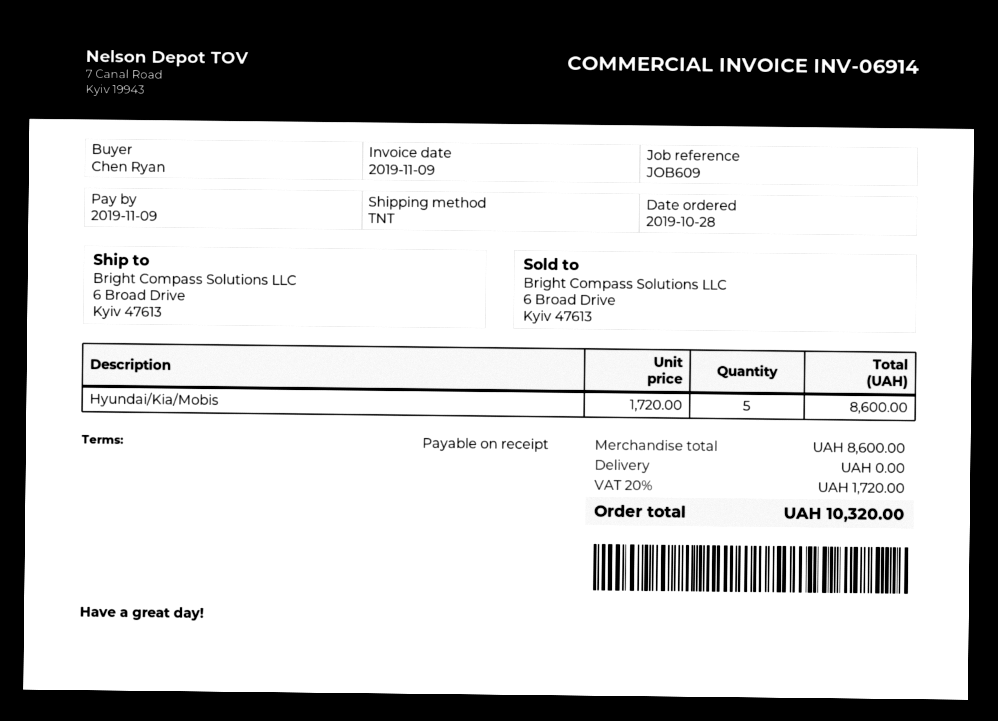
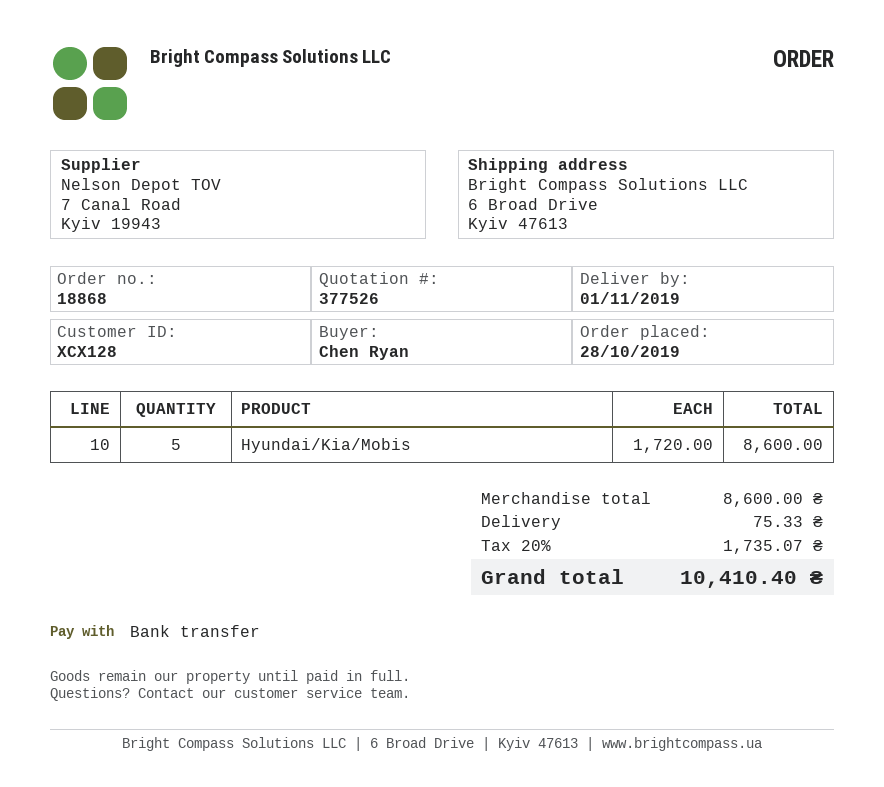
shipping: 0.00 -> 75.33
tax: 20% = 1720.00 -> 20% = 1735.07
total: 10320.00 -> 10410.40

